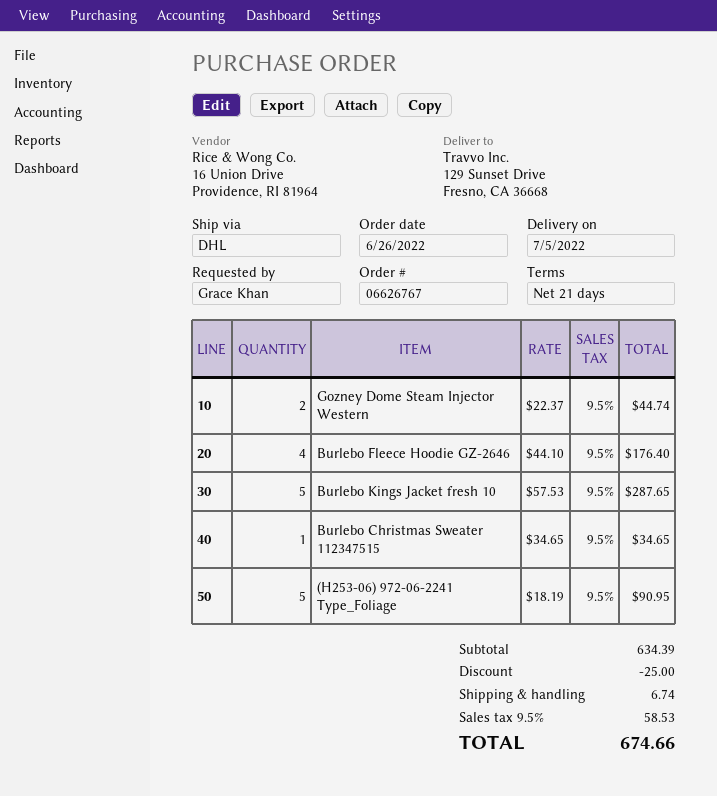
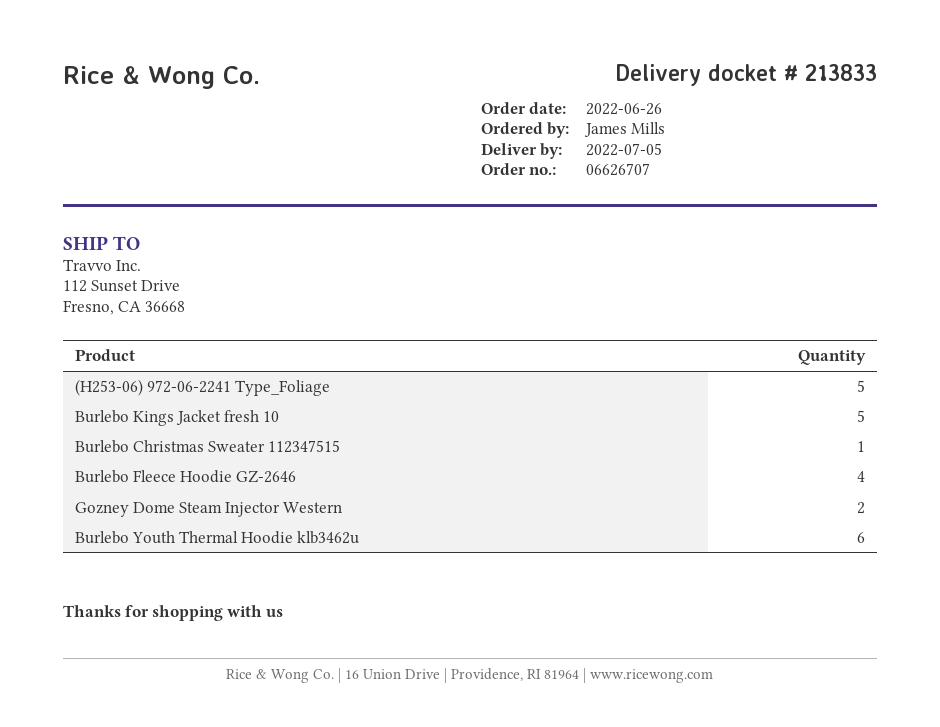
order number: 06626767 -> 06626707
ordered by: Grace Khan -> James Mills
ship to: 129 Sunset Drive, Fresno, CA 36668 -> 112 Sunset Drive, Fresno, CA 36668
Burlebo Youth Thermal Hoodie klb3462u: none -> 6

